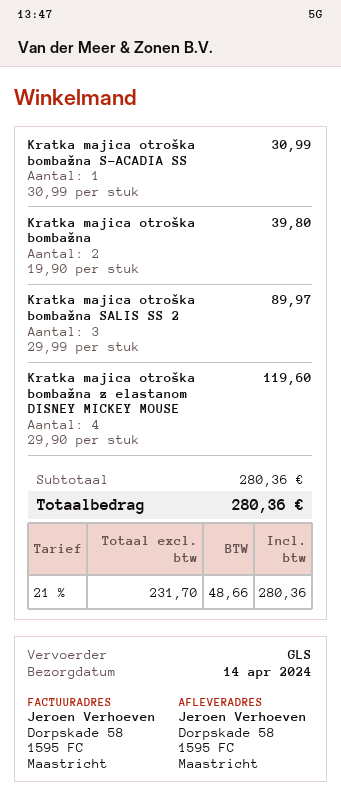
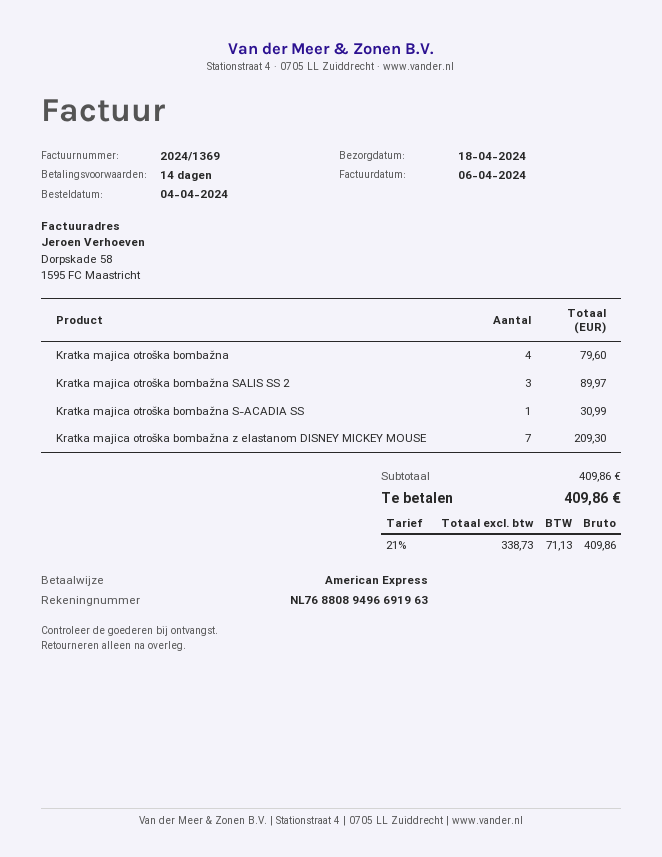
delivery date: 2024-04-14 -> 2024-04-18
Kratka majica otroška bombažna: 2 for 39.80 -> 4 for 79.60
Kratka majica otroška bombažna z elastanom DISNEY MICKEY MOUSE: 4 for 119.60 -> 7 for 209.30
subtotal: 280.36 -> 409.86
net: 231.70 -> 338.73
tax: 21% = 48.66 -> 21% = 71.13
total: 280.36 -> 409.86

